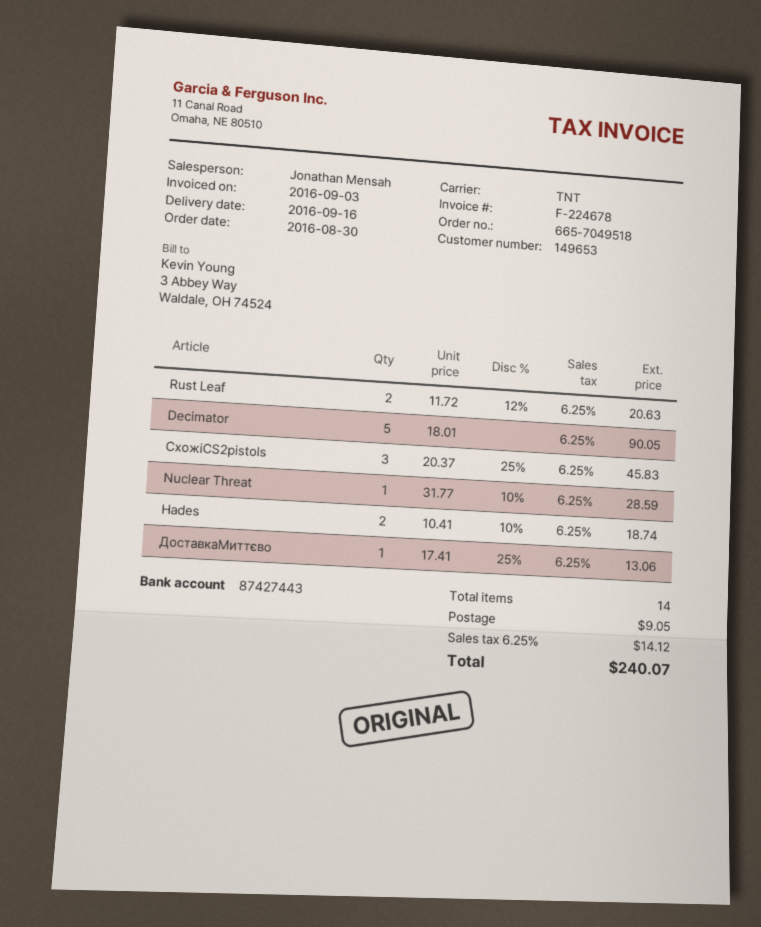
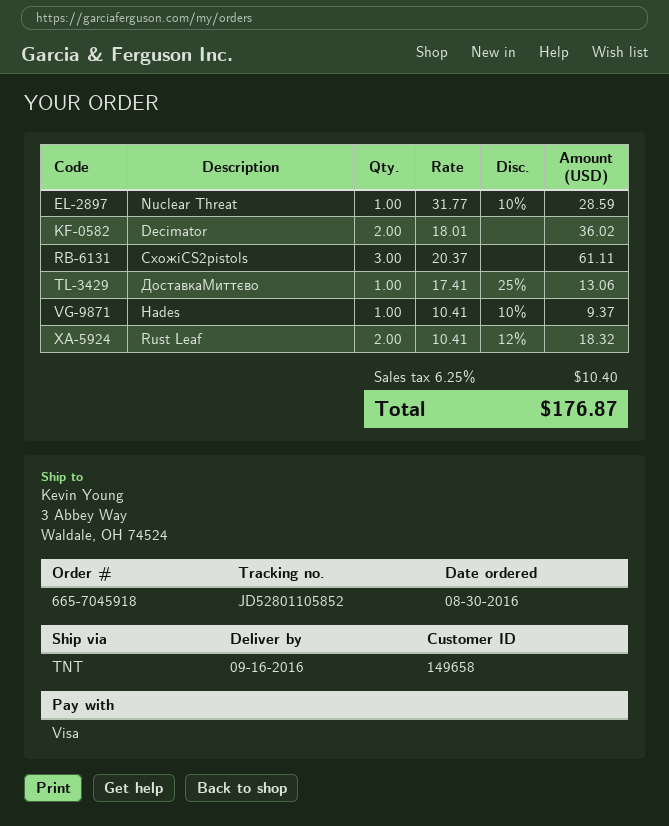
order number: 665-7049518 -> 665-7045918
customer number: 149653 -> 149658
Rust Leaf: 2 x 11.72 - 12% = 20.63 -> 2 x 10.41 - 12% = 18.32
Decimator: 5 x 18.01 = 90.05 -> 2 x 18.01 = 36.02
СхожіCS2pistols: 3 x 20.37 - 25% = 45.83 -> 3 x 20.37 = 61.11
Hades: 2 x 10.41 - 10% = 18.74 -> 1 x 10.41 - 10% = 9.37
shipping: 9.05 -> none
tax: 6.25% = 14.12 -> 6.25% = 10.40
total: 240.07 -> 176.87

